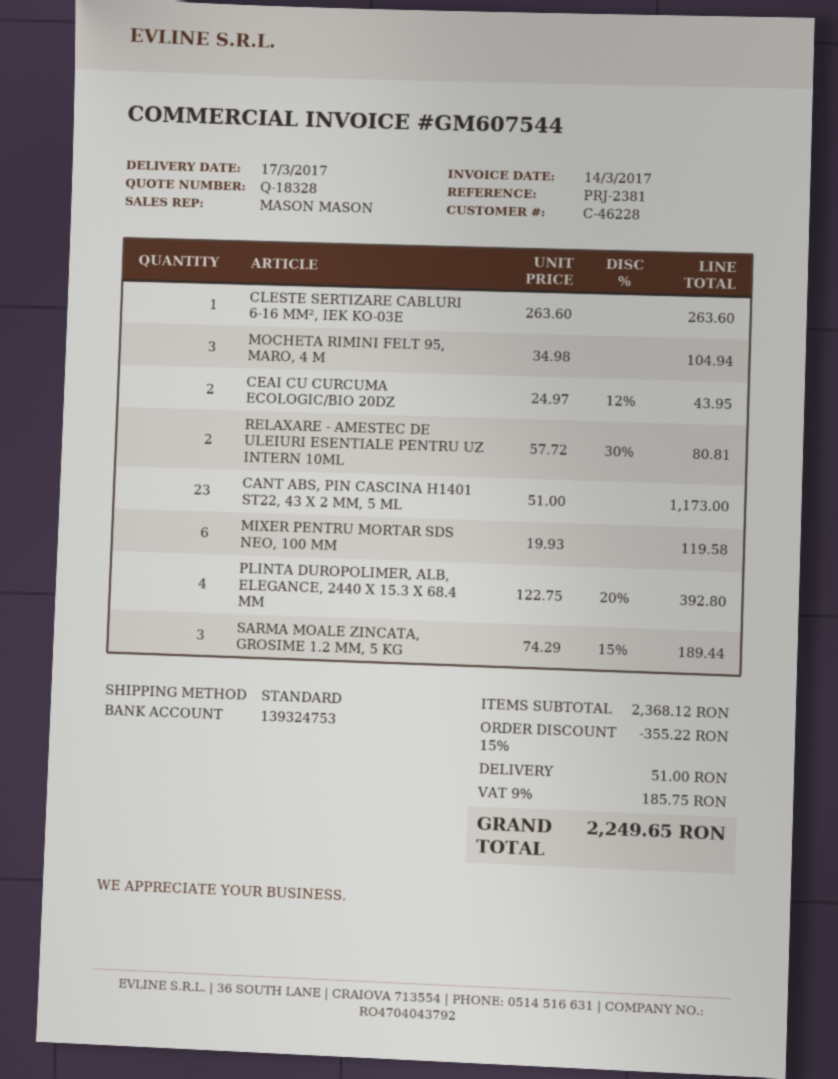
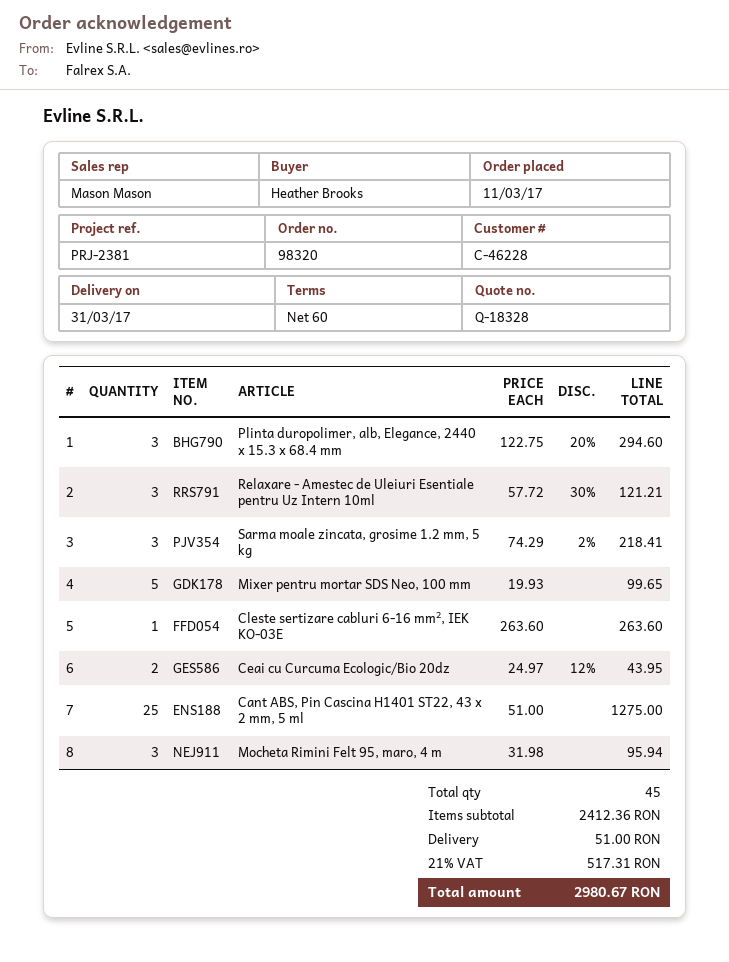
delivery date: 2017-03-17 -> 2017-03-31
MOCHETA RIMINI FELT 95, MARO, 4 M: 3 x 34.98 = 104.94 -> 3 x 31.98 = 95.94
RELAXARE - AMESTEC DE ULEIURI ESENTIALE PENTRU UZ INTERN 10ML: 2 x 57.72 - 30% = 80.81 -> 3 x 57.72 - 30% = 121.21
CANT ABS, PIN CASCINA H1401 ST22, 43 X 2 MM, 5 ML: 23 x 51.00 = 1173.00 -> 25 x 51.00 = 1275.00
MIXER PENTRU MORTAR SDS NEO, 100 MM: 6 x 19.93 = 119.58 -> 5 x 19.93 = 99.65
PLINTA DUROPOLIMER, ALB, ELEGANCE, 2440 X 15.3 X 68.4 MM: 4 x 122.75 - 20% = 392.80 -> 3 x 122.75 - 20% = 294.60
SARMA MOALE ZINCATA, GROSIME 1.2 MM, 5 KG: 3 x 74.29 - 15% = 189.44 -> 3 x 74.29 - 2% = 218.41
subtotal: 2368.12 -> 2412.36
discount: 15% = 355.22 -> none
tax: 9% = 185.75 -> 21% = 517.31
total: 2249.65 -> 2980.67

